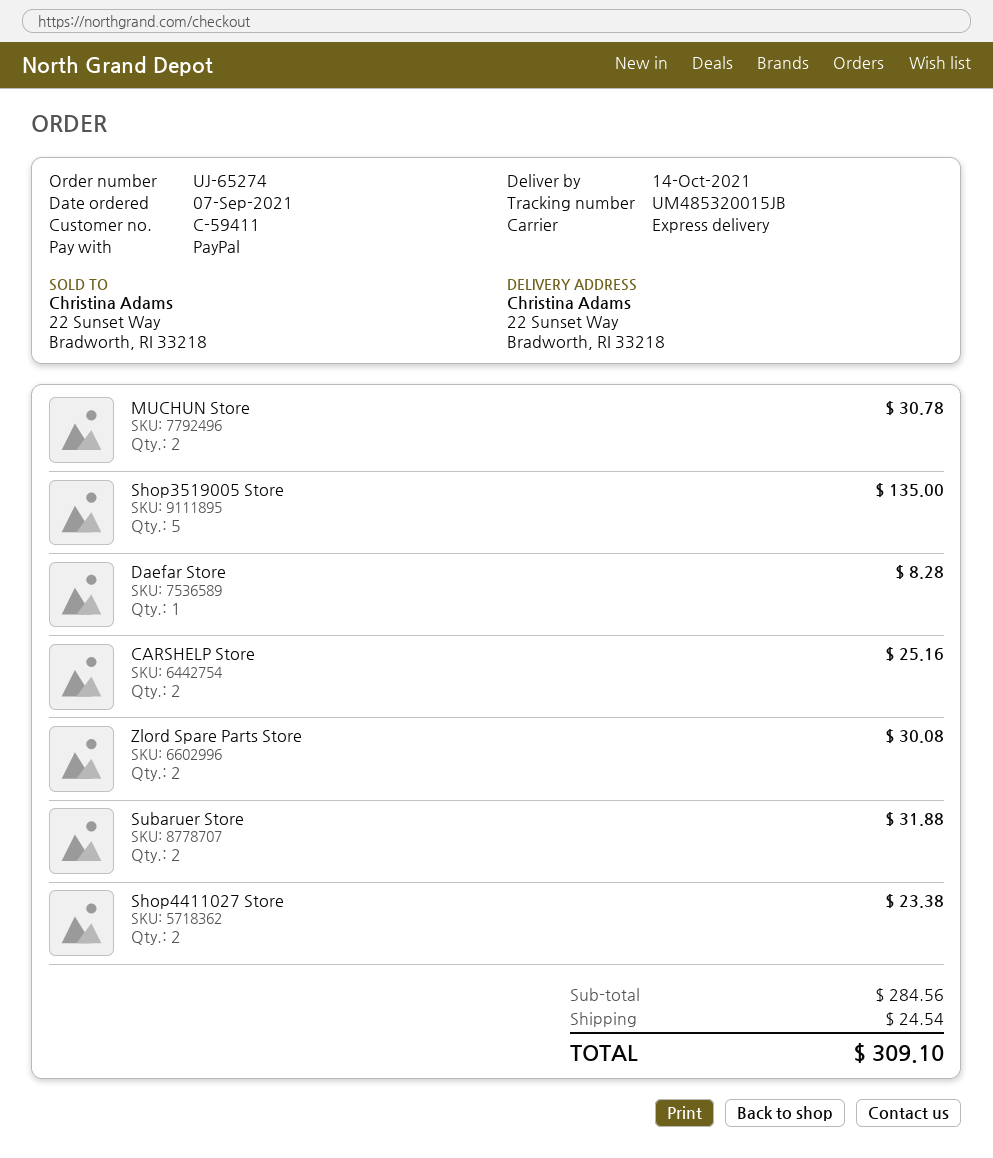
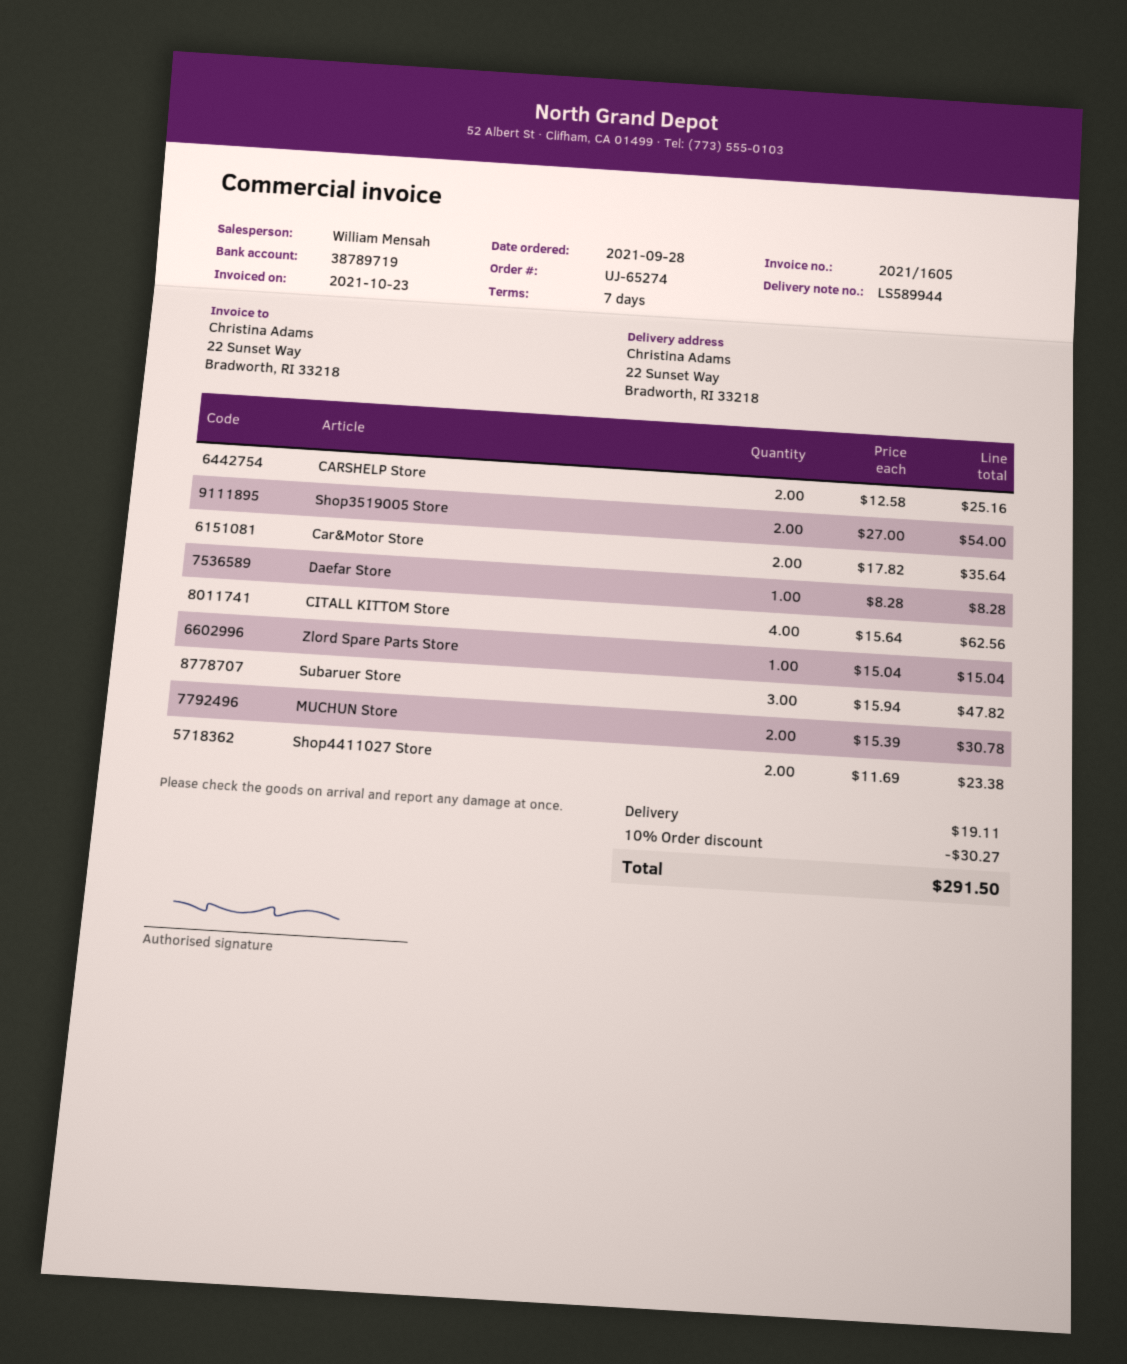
order date: 2021-09-07 -> 2021-09-28
Shop3519005 Store: 5 for 135.00 -> 2 for 54.00
Zlord Spare Parts Store: 2 for 30.08 -> 1 for 15.04
Subaruer Store: 2 for 31.88 -> 3 for 47.82
Car&Motor Store: none -> 2 for 35.64
CITALL KITTOM Store: none -> 4 for 62.56
discount: none -> 10% = 30.27
shipping: 24.54 -> 19.11
total: 309.10 -> 291.50

